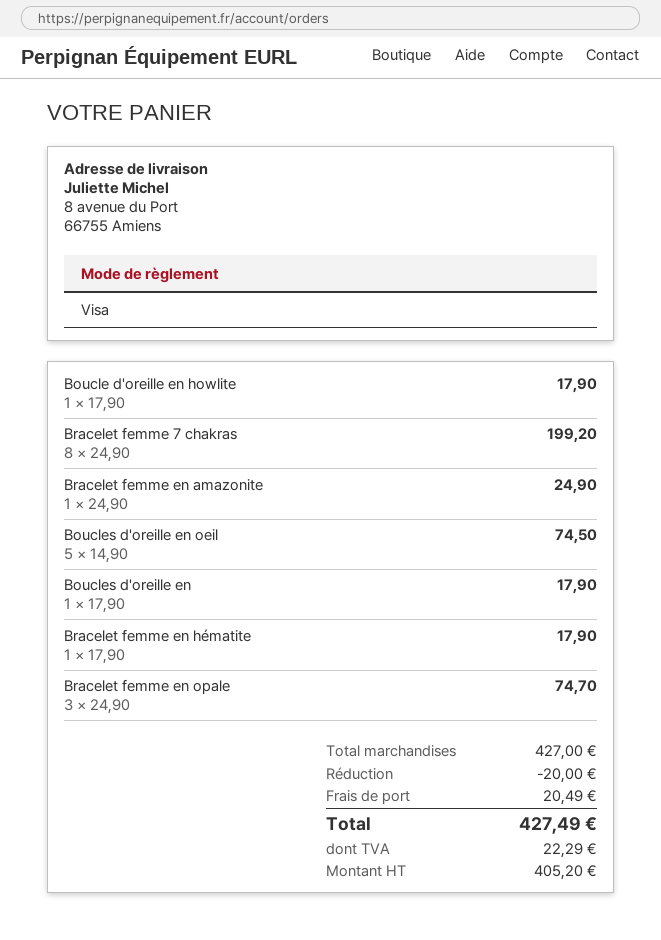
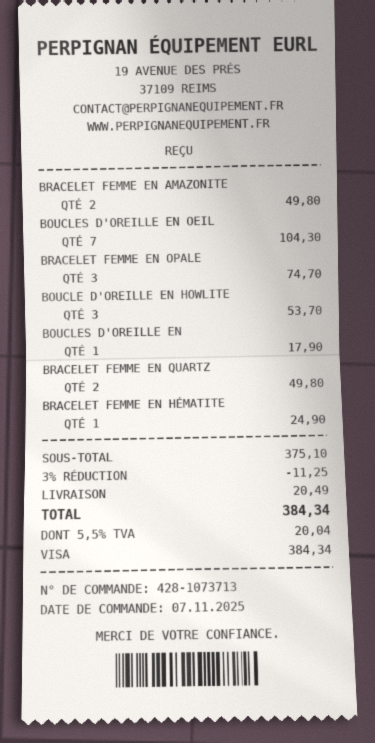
Boucle d'oreille en howlite: 1 for 17.90 -> 3 for 53.70
Bracelet femme 7 chakras: 8 for 199.20 -> none
Bracelet femme en amazonite: 1 for 24.90 -> 2 for 49.80
Boucles d'oreille en oeil: 5 for 74.50 -> 7 for 104.30
Bracelet femme en hématite: 1 for 17.90 -> 1 for 24.90
BRACELET FEMME EN QUARTZ: none -> 2 for 49.80
subtotal: 427.00 -> 375.10
discount: 20.00 -> 11.25
tax: 22.29 -> 20.04
total: 427.49 -> 384.34

